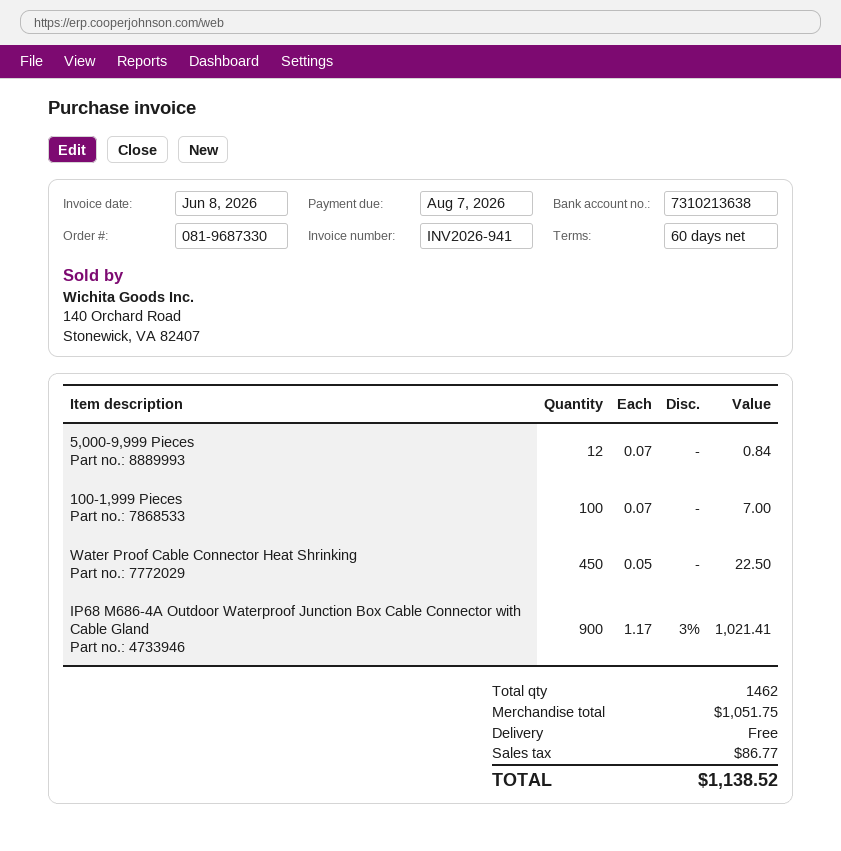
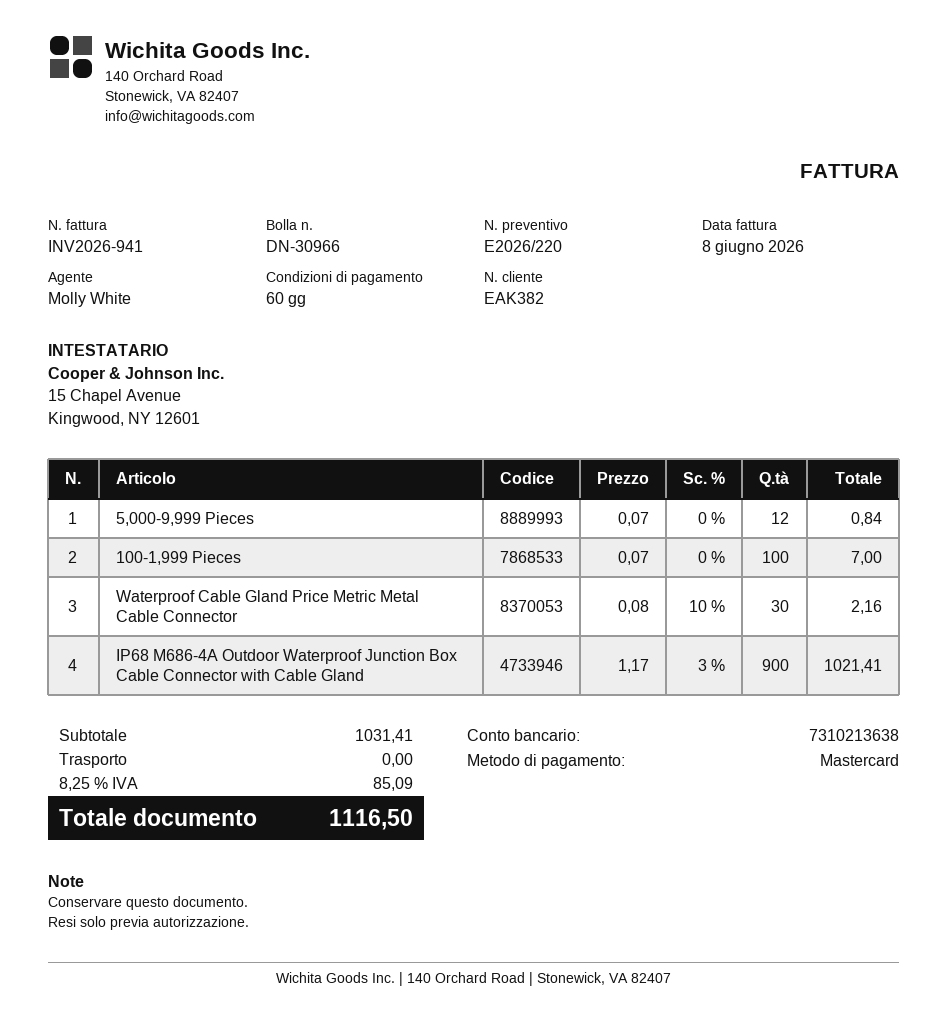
Water Proof Cable Connector Heat Shrinking: 450 x 0.05 = 22.50 -> none
Waterproof Cable Gland Price Metric Metal Cable Connector: none -> 30 x 0.08 - 10% = 2.16
subtotal: 1051.75 -> 1031.41
tax: 86.77 -> 85.09
total: 1138.52 -> 1116.50

